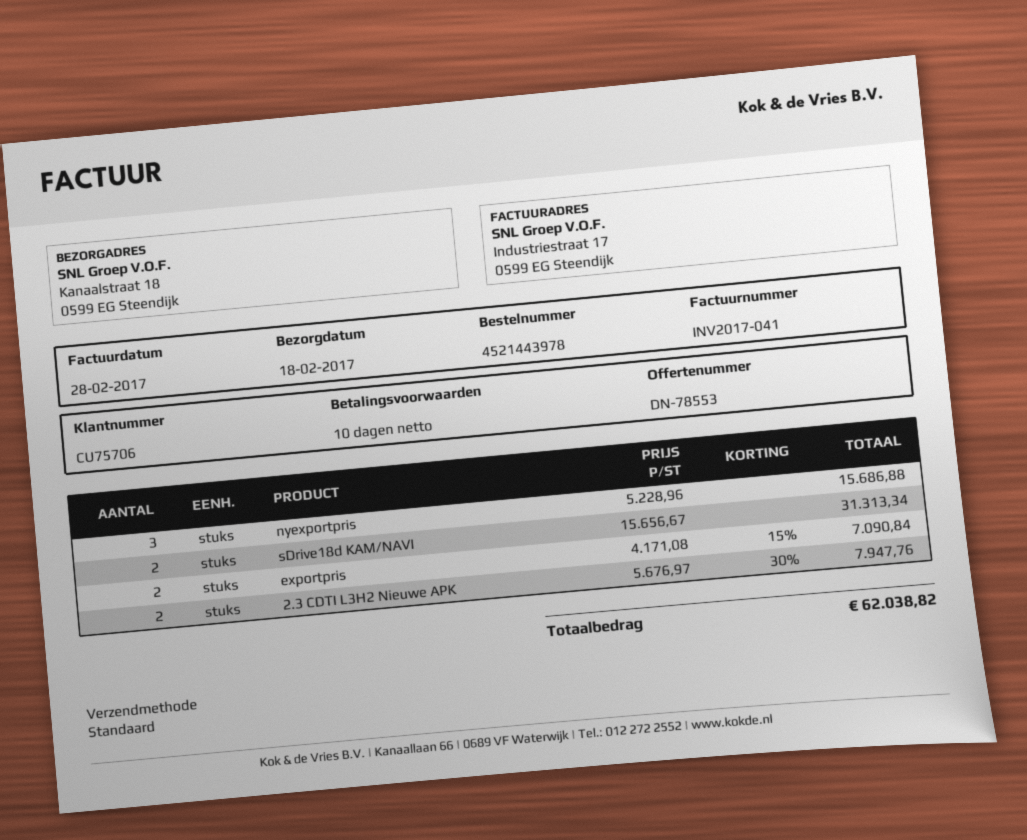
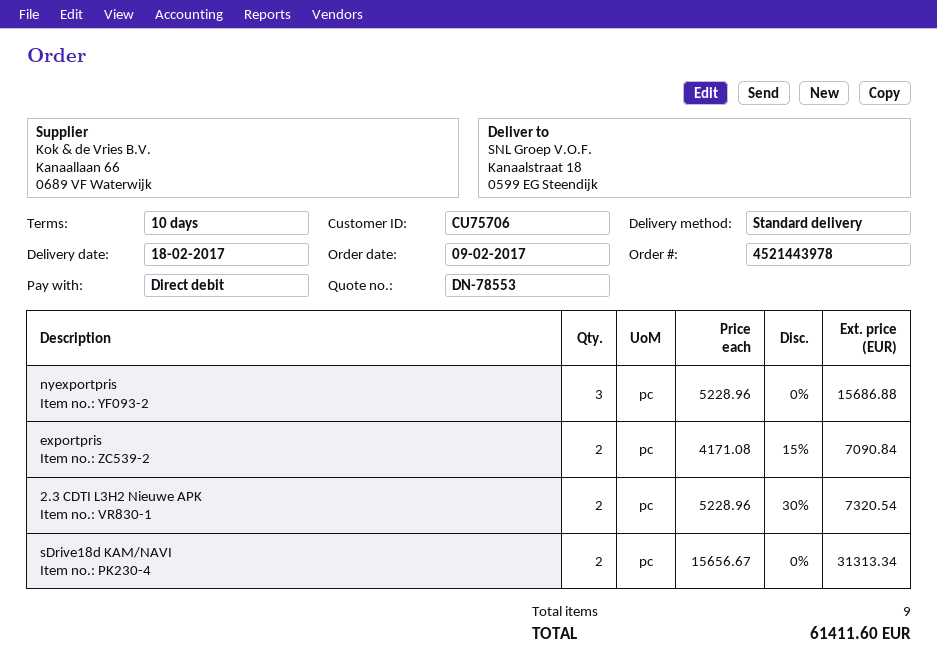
2.3 CDTI L3H2 Nieuwe APK: 2 x 5676.97 - 30% = 7947.76 -> 2 x 5228.96 - 30% = 7320.54
total: 62038.82 -> 61411.60

